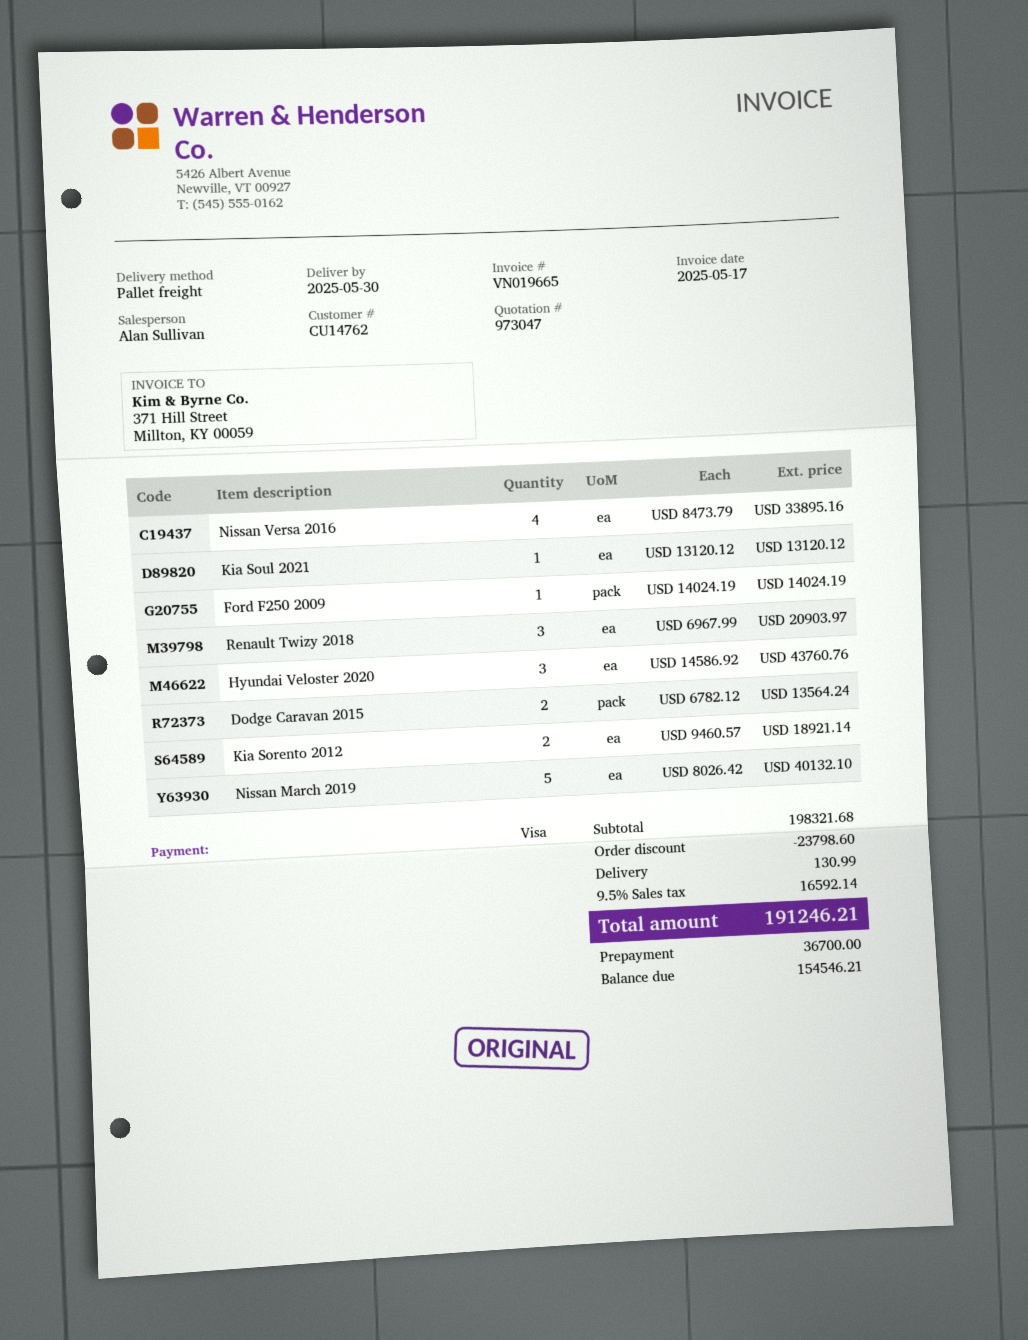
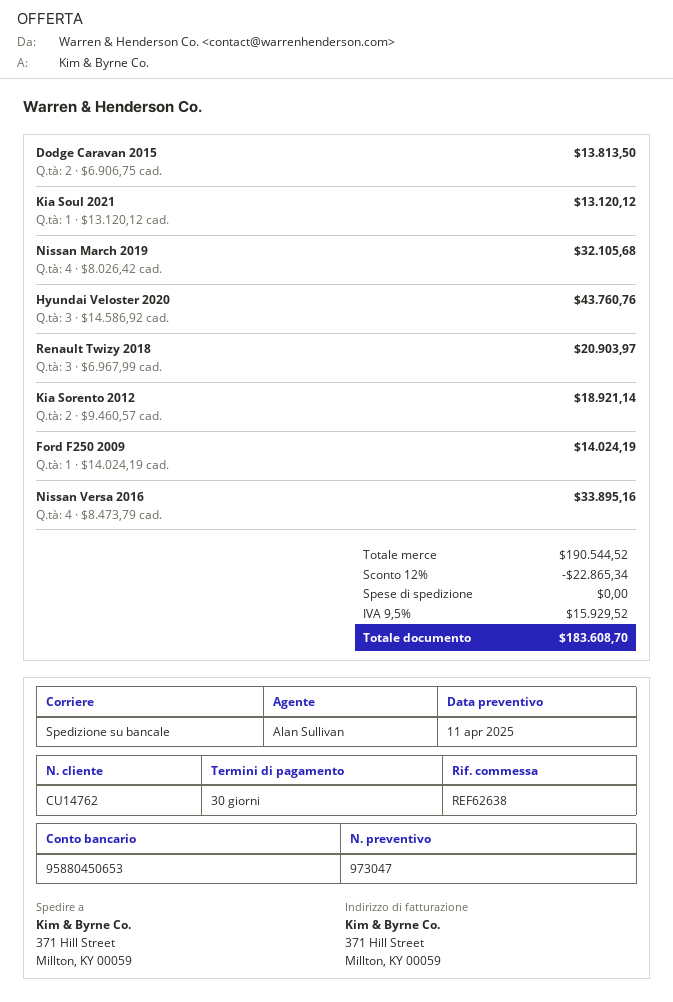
Dodge Caravan 2015: 2 x 6782.12 = 13564.24 -> 2 x 6906.75 = 13813.50
Nissan March 2019: 5 x 8026.42 = 40132.10 -> 4 x 8026.42 = 32105.68
subtotal: 198321.68 -> 190544.52
discount: 23798.60 -> 22865.34
shipping: 130.99 -> 0.00
tax: 9.5% = 16592.14 -> 9.5% = 15929.52
total: 191246.21 -> 183608.70

